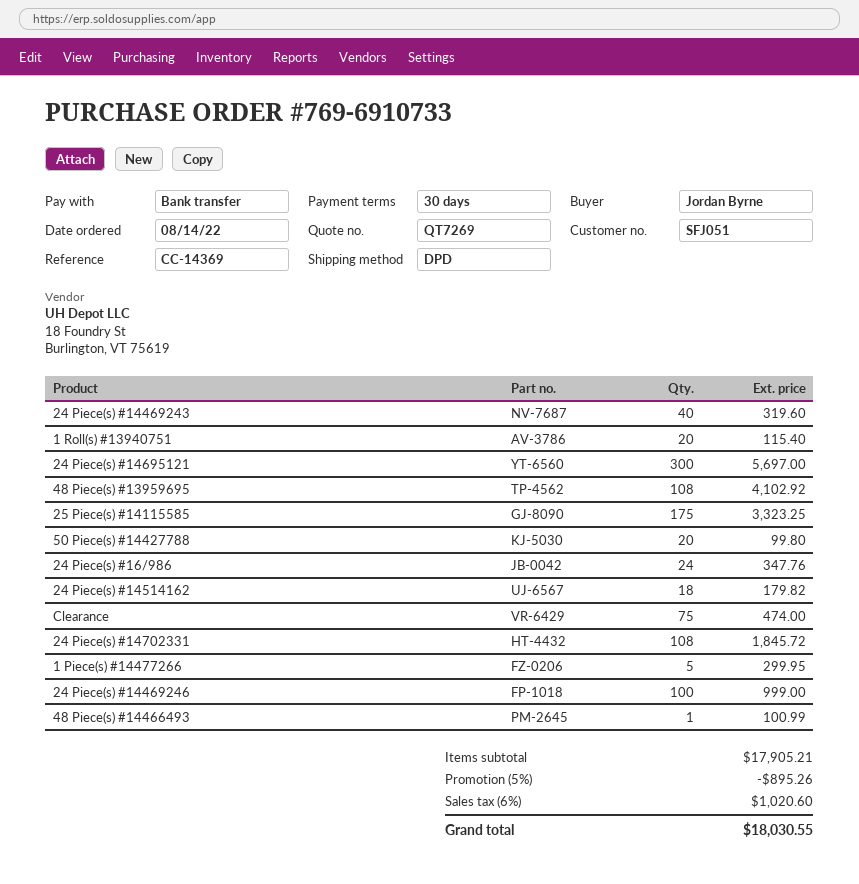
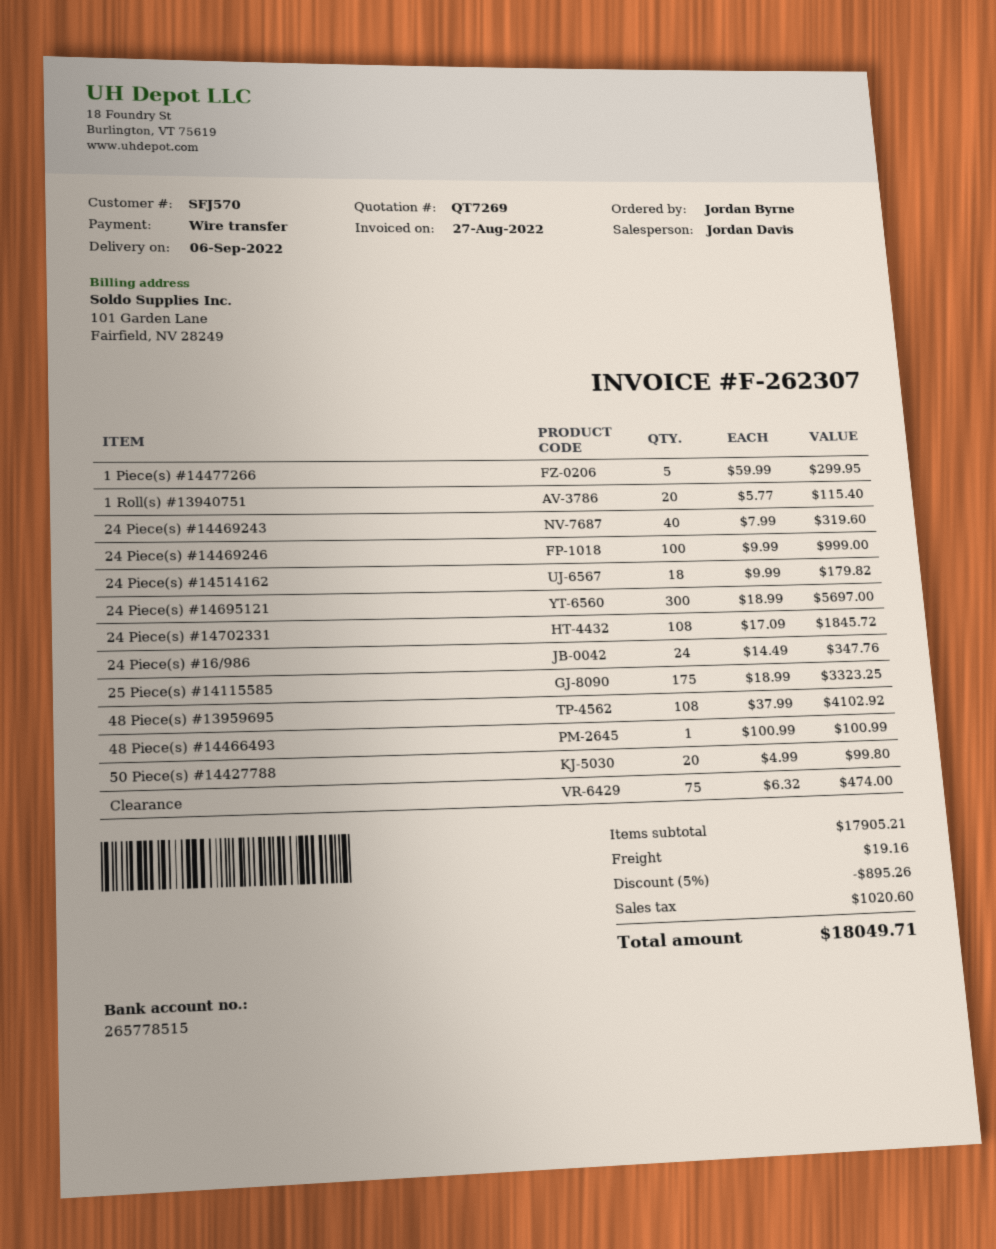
customer number: SFJ051 -> SFJ570
shipping: none -> 19.16
total: 18030.55 -> 18049.71

